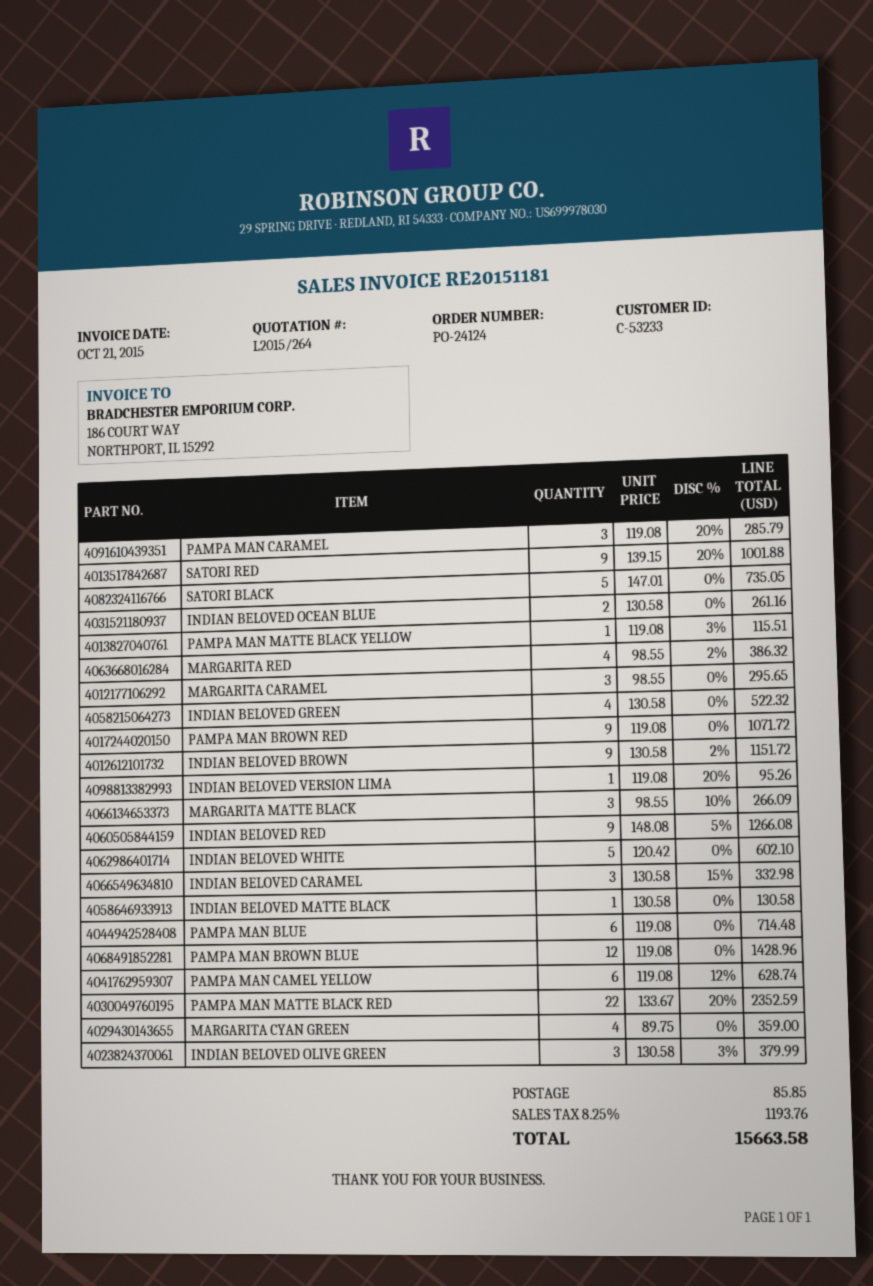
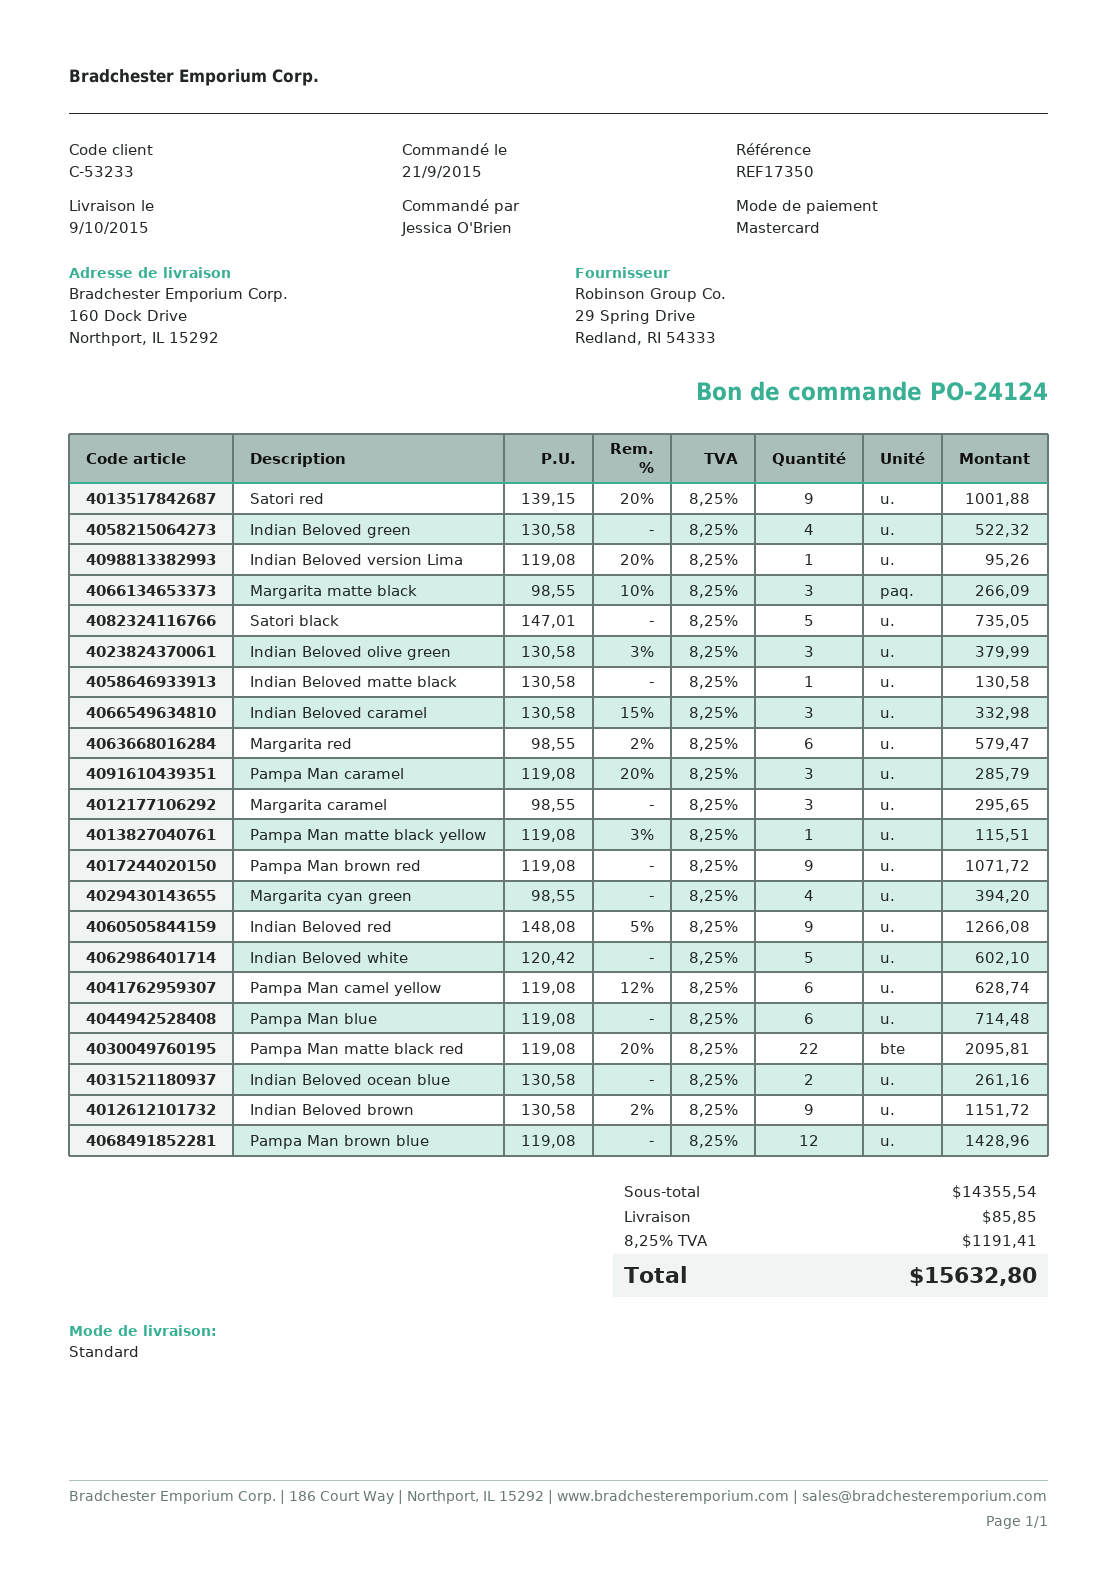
MARGARITA RED: 4 x 98.55 - 2% = 386.32 -> 6 x 98.55 - 2% = 579.47
PAMPA MAN MATTE BLACK RED: 22 x 133.67 - 20% = 2352.59 -> 22 x 119.08 - 20% = 2095.81
MARGARITA CYAN GREEN: 4 x 89.75 = 359.00 -> 4 x 98.55 = 394.20
tax: 8.25% = 1193.76 -> 8.25% = 1191.41
total: 15663.58 -> 15632.80

